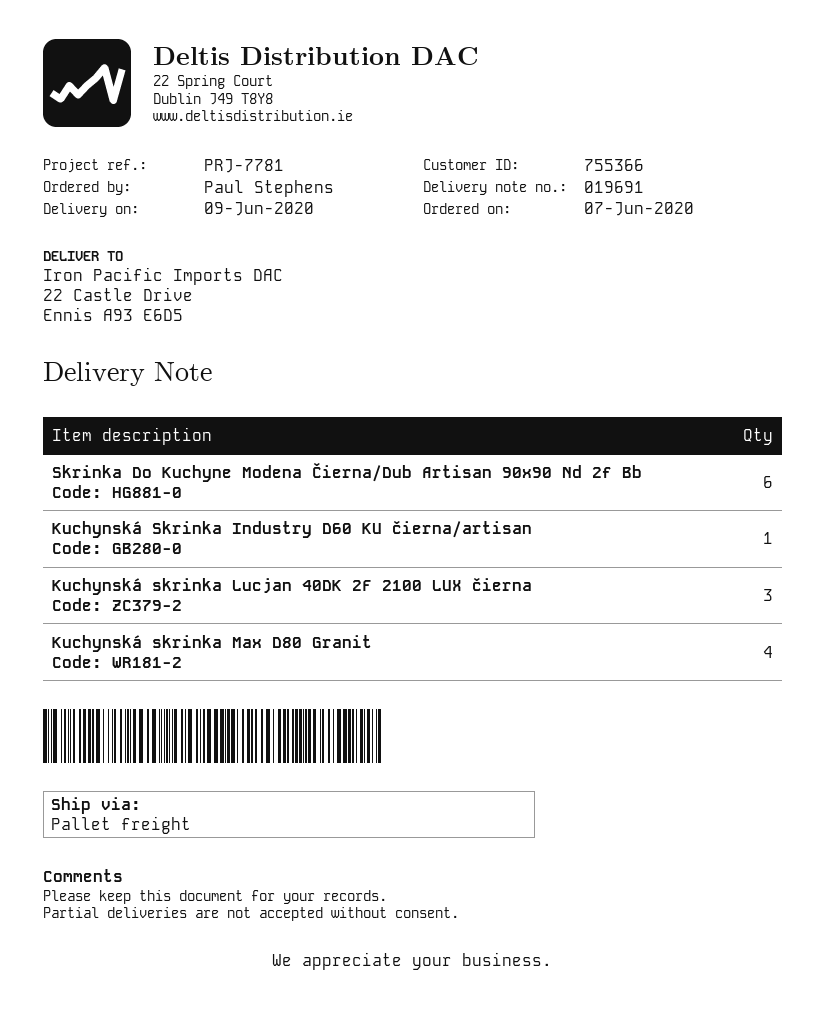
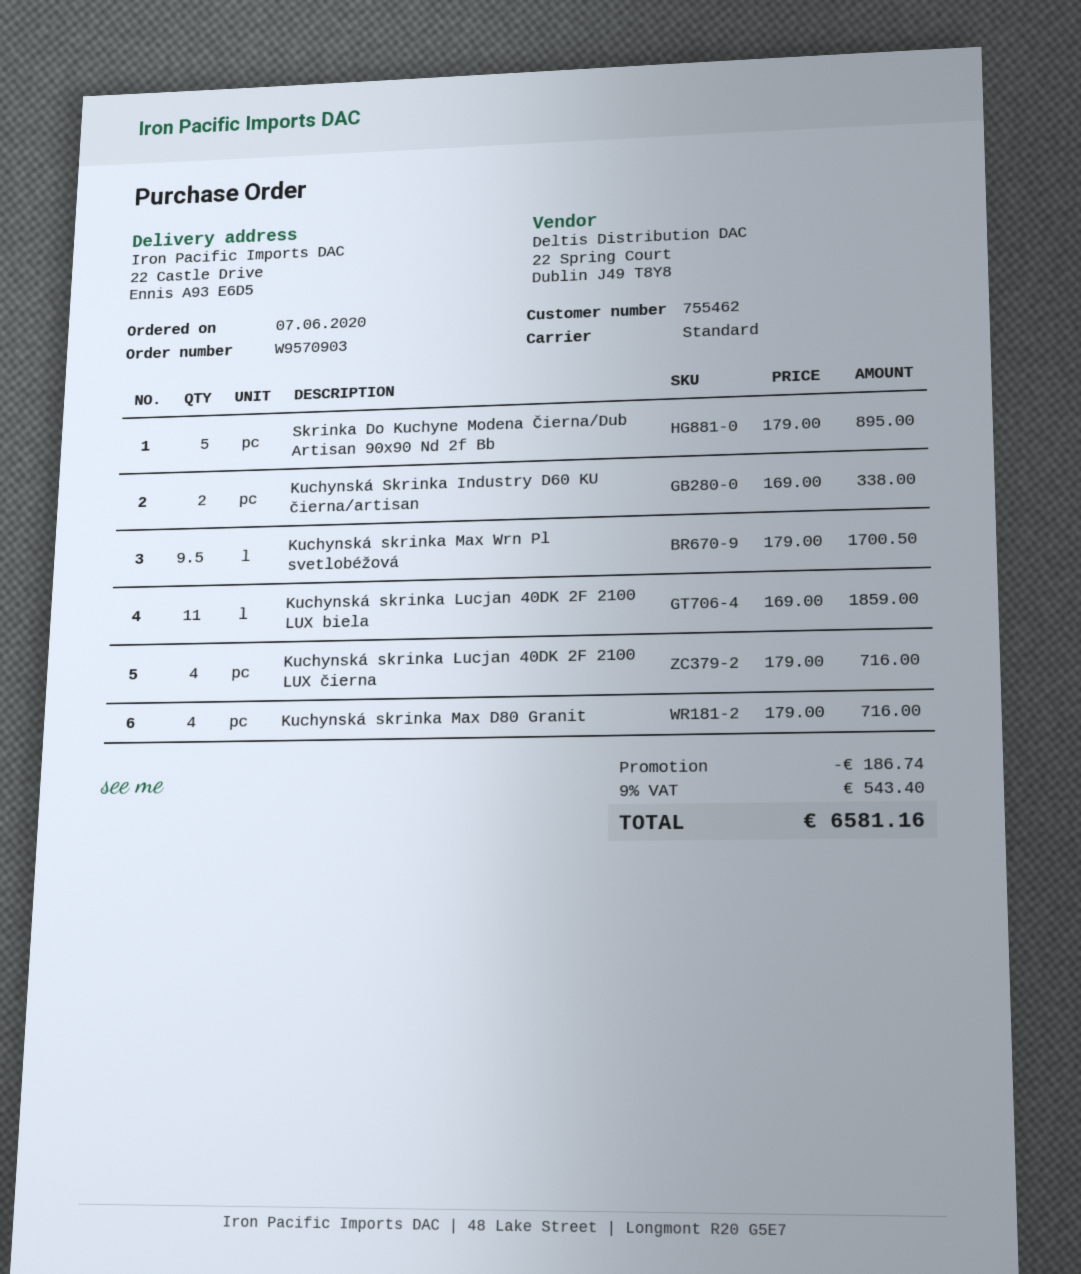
customer number: 755366 -> 755462
shipping method: pallet freight -> standard
Skrinka Do Kuchyne Modena Čierna/Dub Artisan 90x90 Nd 2f Bb: 6 -> 5
Kuchynská Skrinka Industry D60 KU čierna/artisan: 1 -> 2
Kuchynská skrinka Lucjan 40DK 2F 2100 LUX čierna: 3 -> 4
Kuchynská skrinka Max Wrn Pl svetlobéžová: none -> 9.5
Kuchynská skrinka Lucjan 40DK 2F 2100 LUX biela: none -> 11

